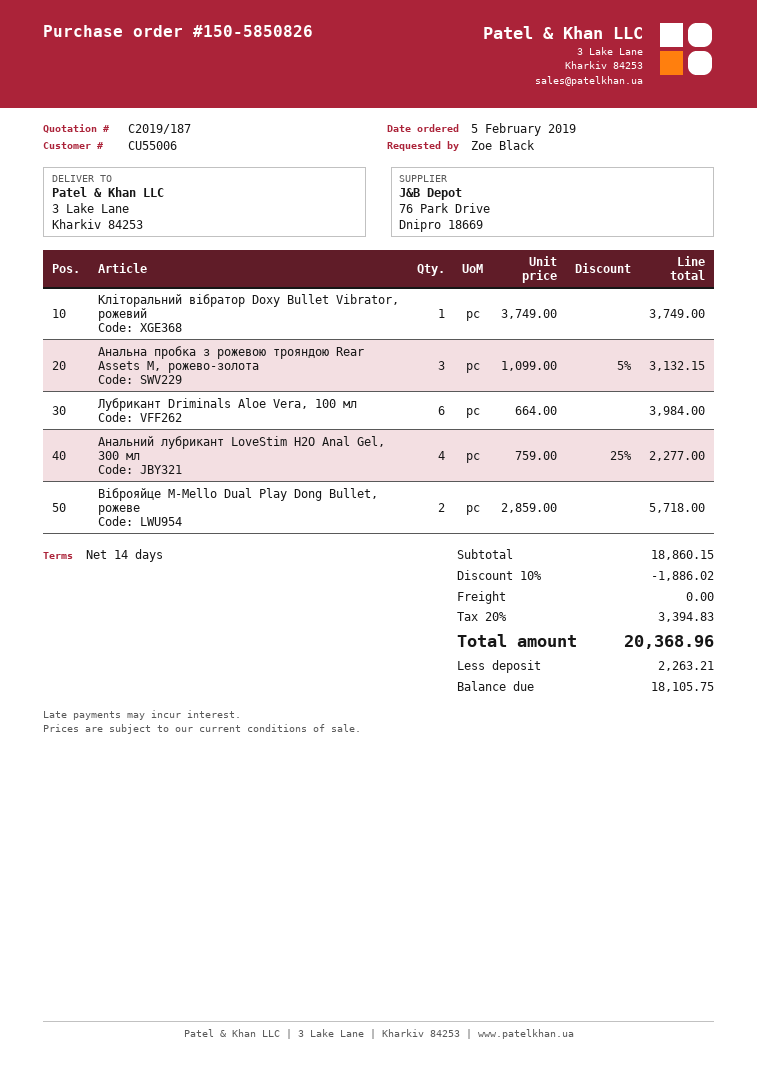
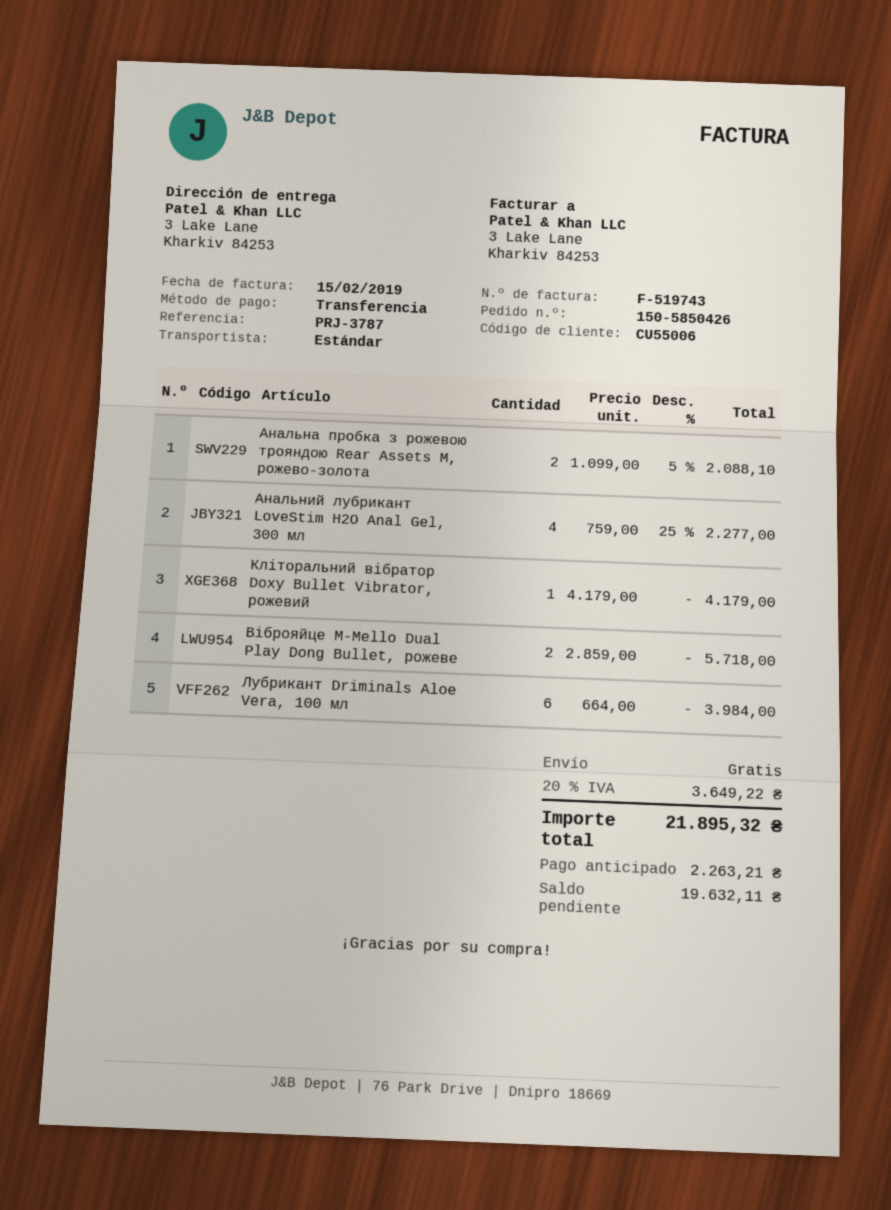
order number: 150-5850826 -> 150-5850426
Кліторальний вібратор Doxy Bullet Vibrator, рожевий: 1 x 3749.00 = 3749.00 -> 1 x 4179.00 = 4179.00
Анальна пробка з рожевою трояндою Rear Assets M, рожево-золота: 3 x 1099.00 - 5% = 3132.15 -> 2 x 1099.00 - 5% = 2088.10
discount: 10% = 1886.02 -> none
tax: 20% = 3394.83 -> 20% = 3649.22
total: 20368.96 -> 21895.32
balance: 18105.75 -> 19632.11

